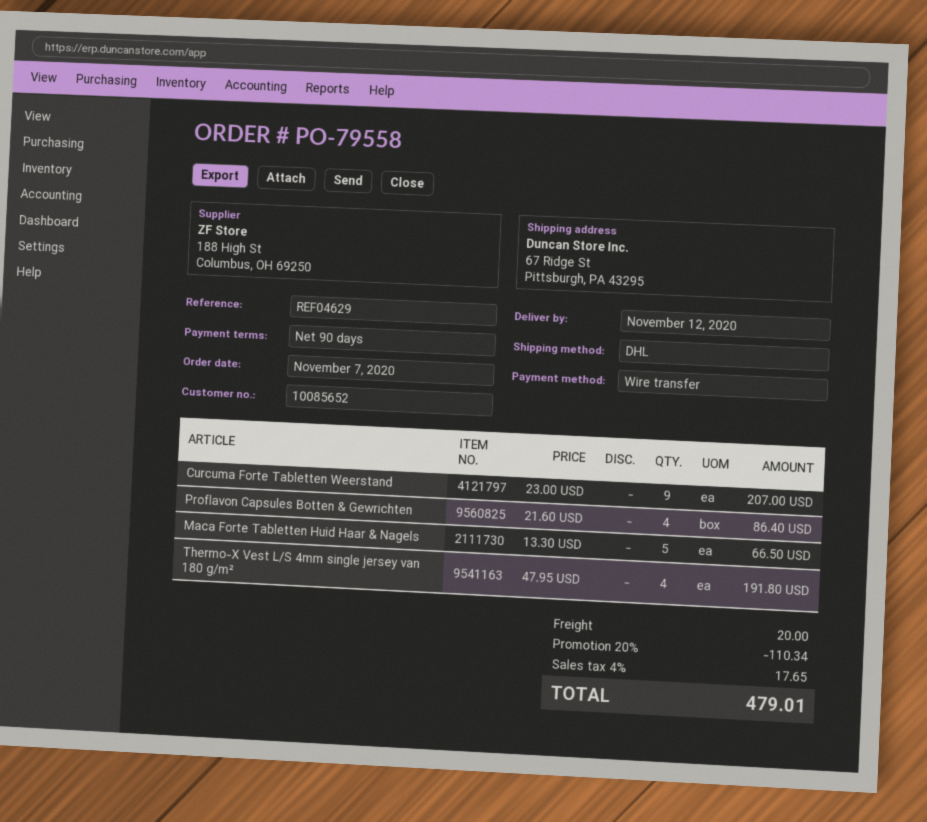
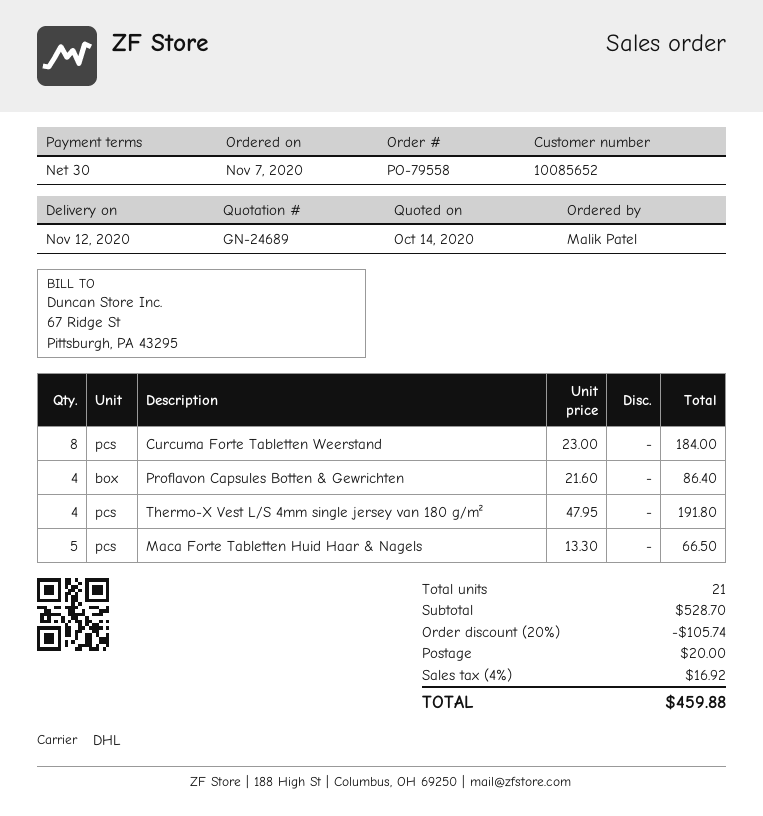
payment terms: 90 days -> 30 days
Curcuma Forte Tabletten Weerstand: 9 x 23.00 = 207.00 -> 8 x 23.00 = 184.00
discount: 20% = 110.34 -> 20% = 105.74
tax: 4% = 17.65 -> 4% = 16.92
total: 479.01 -> 459.88

